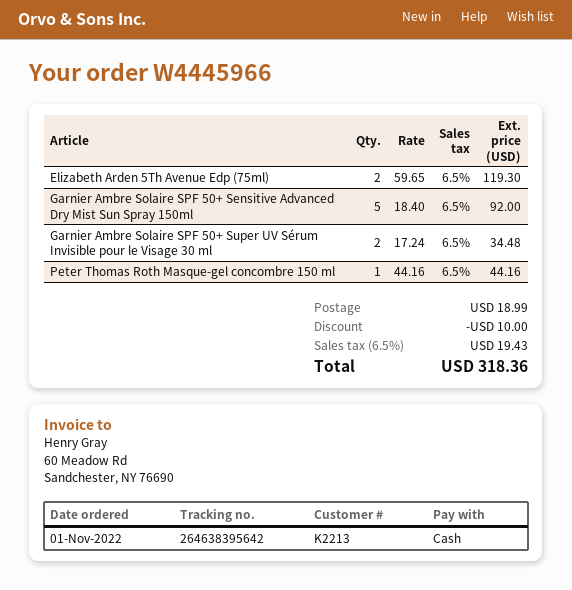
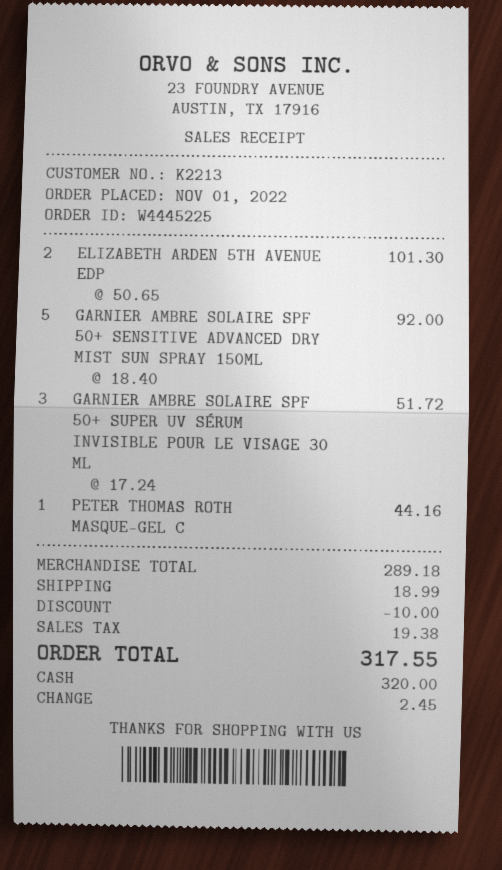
order number: W4445966 -> W4445225
Elizabeth Arden 5Th Avenue Edp (75ml): 2 x 59.65 = 119.30 -> 2 x 50.65 = 101.30
Garnier Ambre Solaire SPF 50+ Super UV Sérum Invisible pour le Visage 30 ml: 2 x 17.24 = 34.48 -> 3 x 17.24 = 51.72
tax: 19.43 -> 19.38
total: 318.36 -> 317.55

